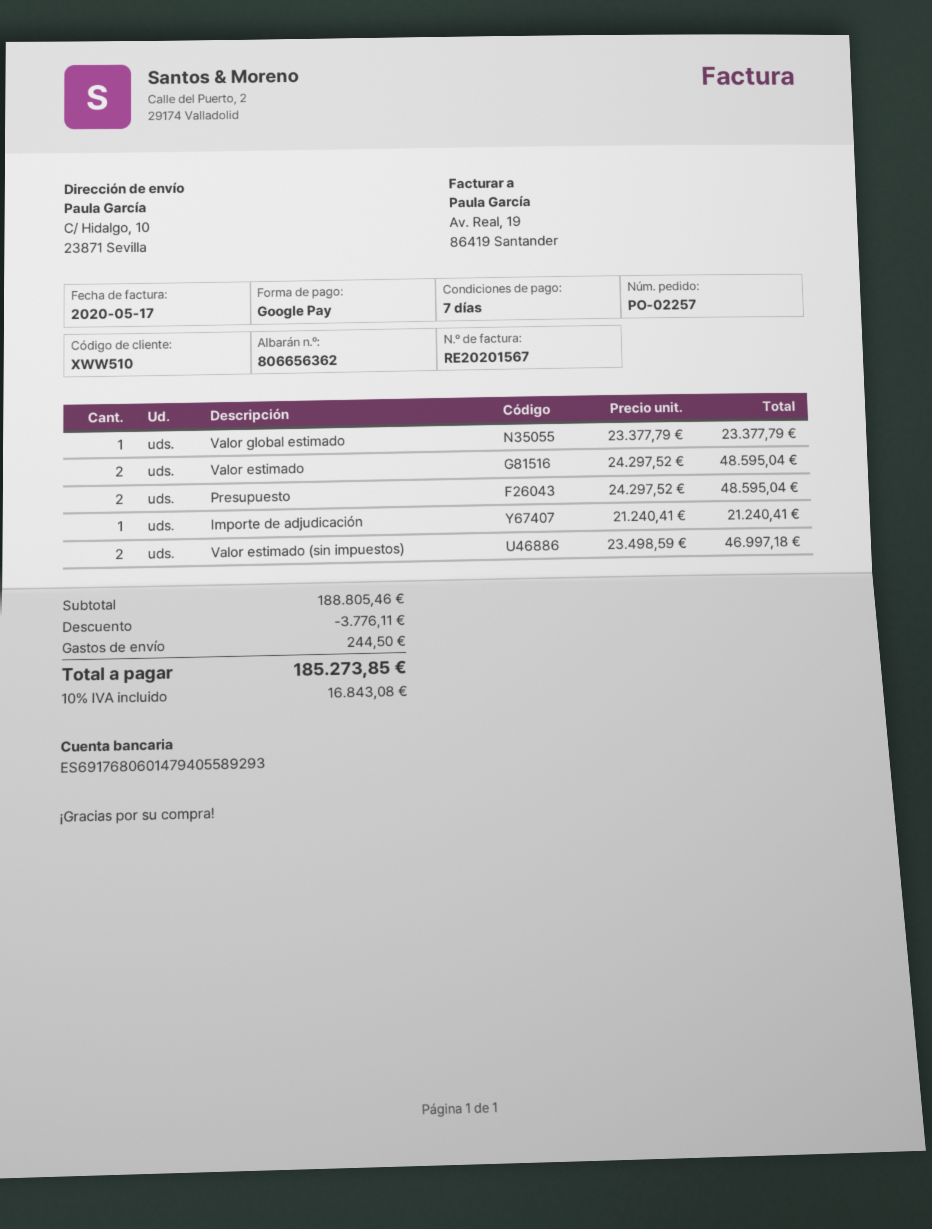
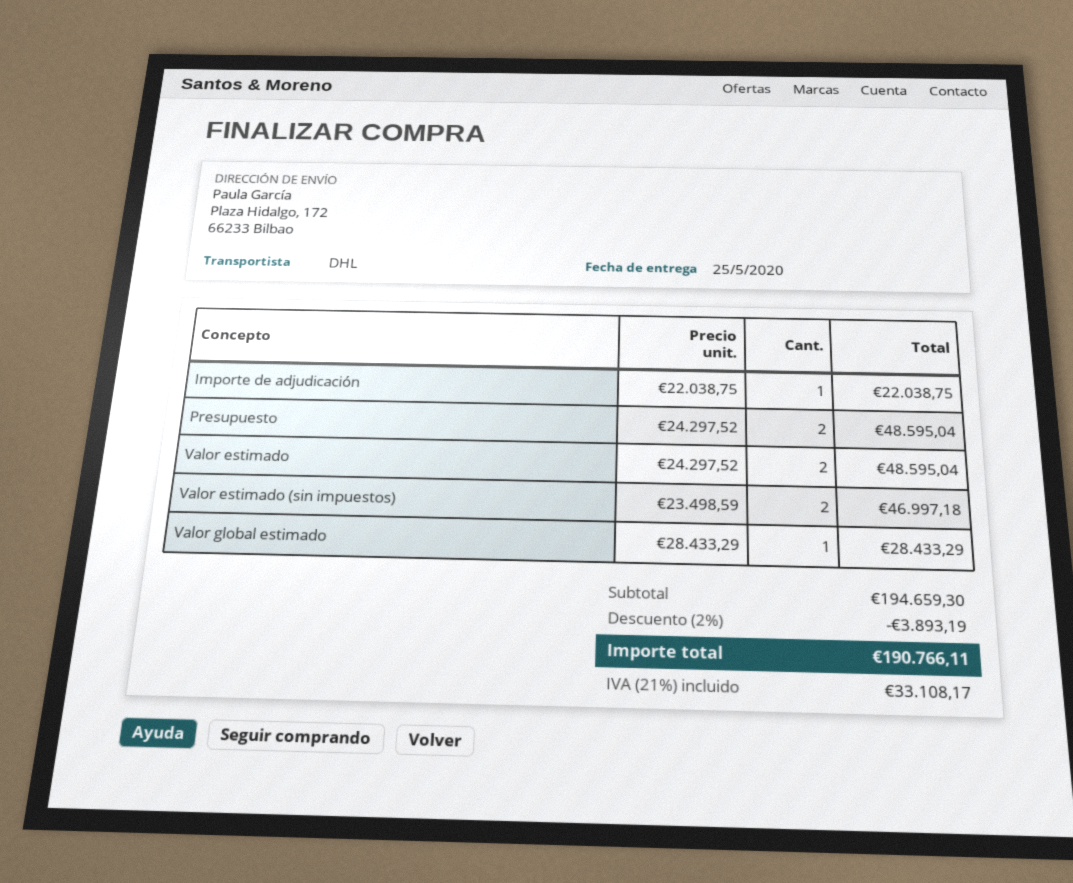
ship to: C/ Hidalgo, 10, 23871 Sevilla -> Plaza Hidalgo, 172, 66233 Bilbao
Valor global estimado: 1 x 23377.79 = 23377.79 -> 1 x 28433.29 = 28433.29
Importe de adjudicación: 1 x 21240.41 = 21240.41 -> 1 x 22038.75 = 22038.75
subtotal: 188805.46 -> 194659.30
discount: 3776.11 -> 3893.19
shipping: 244.50 -> none
tax: 10% = 16843.08 -> 21% = 33108.17
total: 185273.85 -> 190766.11

